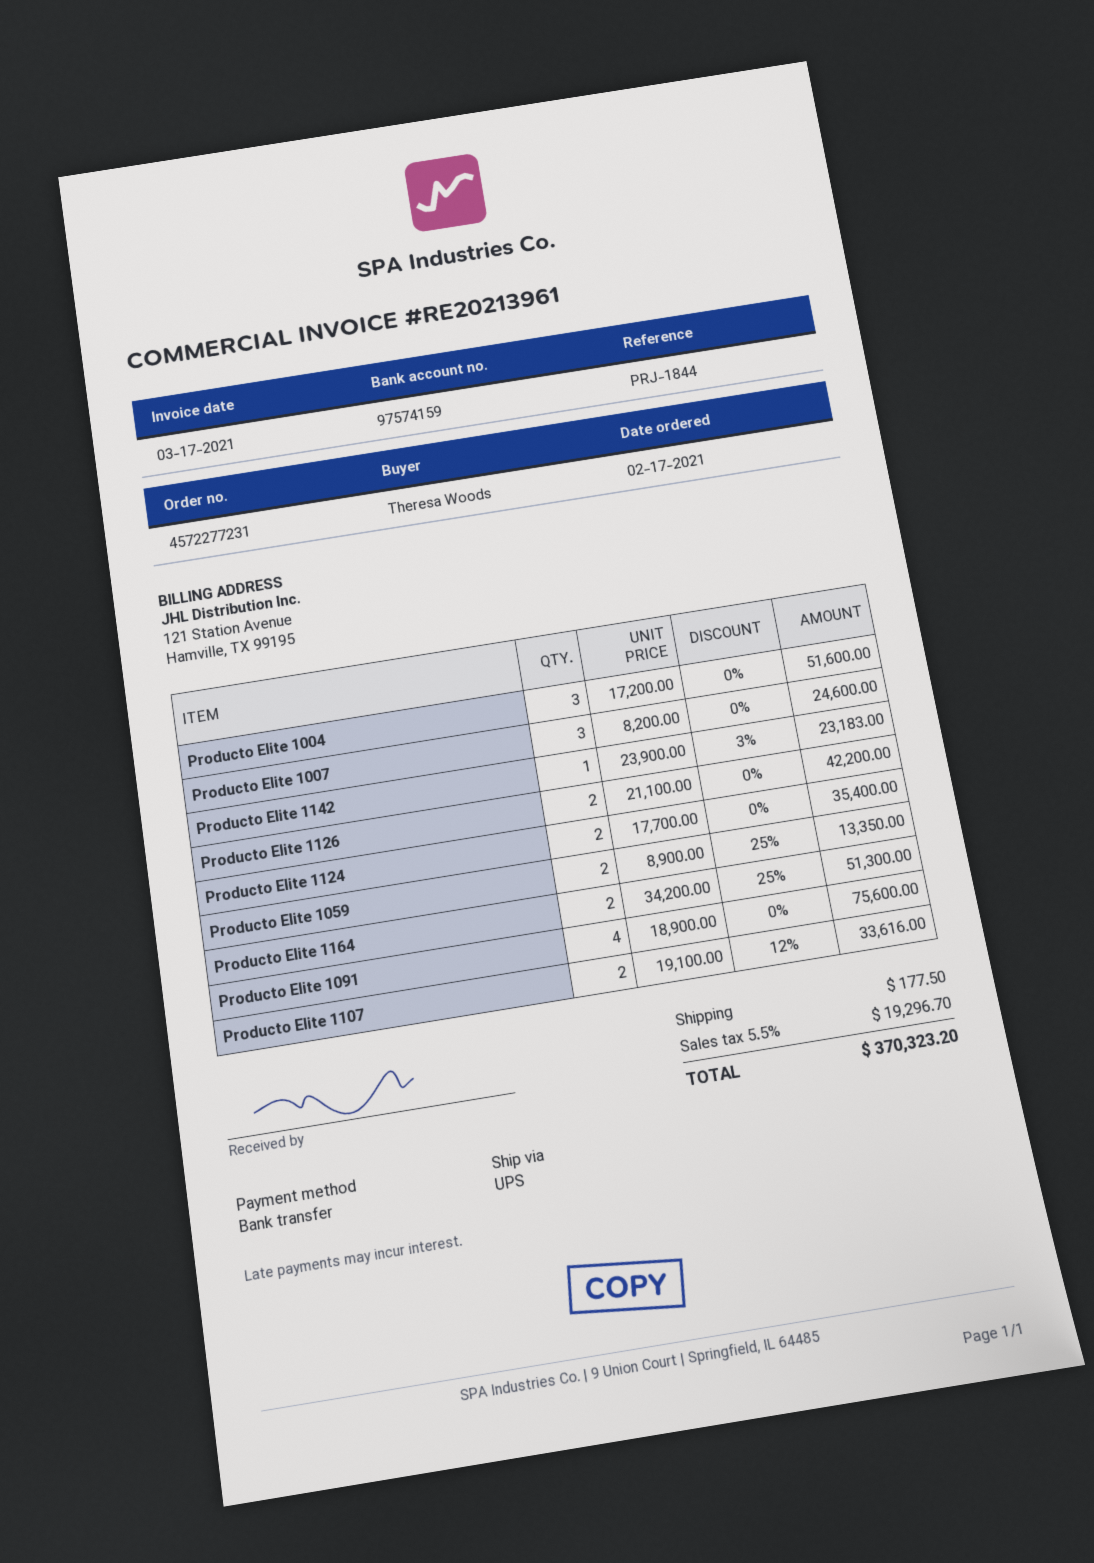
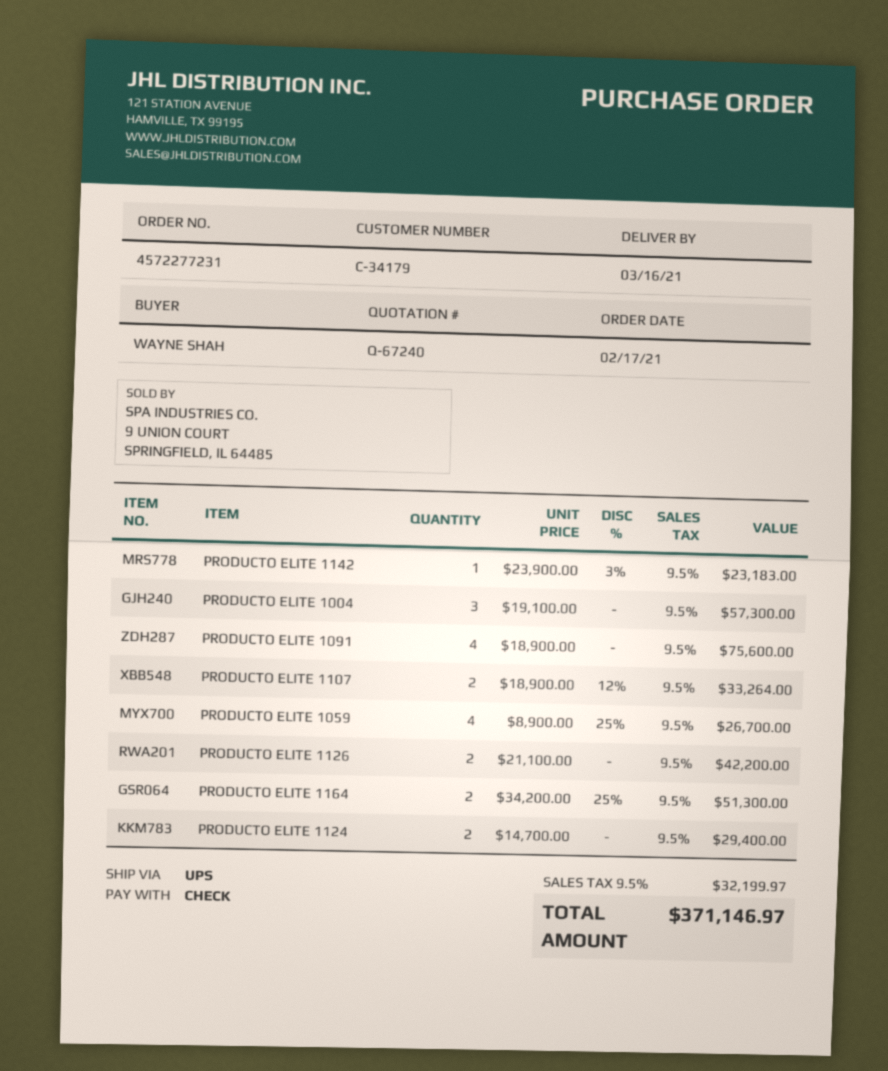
ordered by: Theresa Woods -> WAYNE SHAH
payment method: bank transfer -> cheque
Producto Elite 1004: 3 x 17200.00 = 51600.00 -> 3 x 19100.00 = 57300.00
Producto Elite 1007: 3 x 8200.00 = 24600.00 -> none
Producto Elite 1124: 2 x 17700.00 = 35400.00 -> 2 x 14700.00 = 29400.00
Producto Elite 1059: 2 x 8900.00 - 25% = 13350.00 -> 4 x 8900.00 - 25% = 26700.00
Producto Elite 1107: 2 x 19100.00 - 12% = 33616.00 -> 2 x 18900.00 - 12% = 33264.00
shipping: 177.50 -> none
tax: 5.5% = 19296.70 -> 9.5% = 32199.97
total: 370323.20 -> 371146.97

